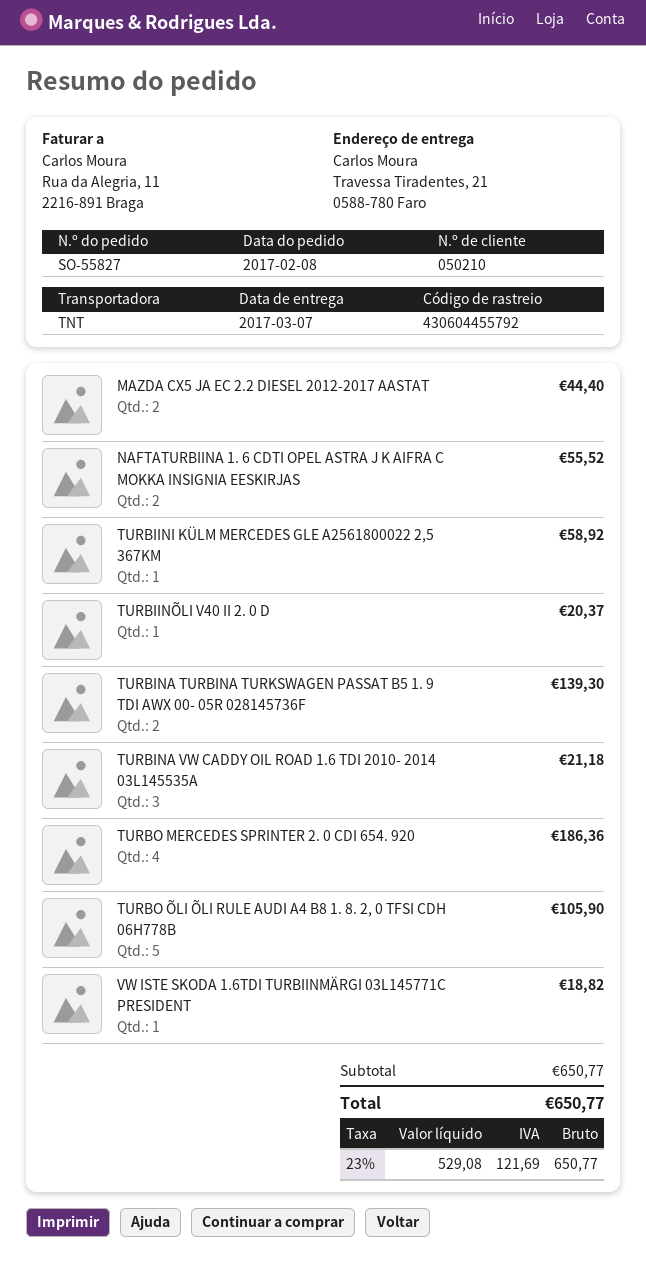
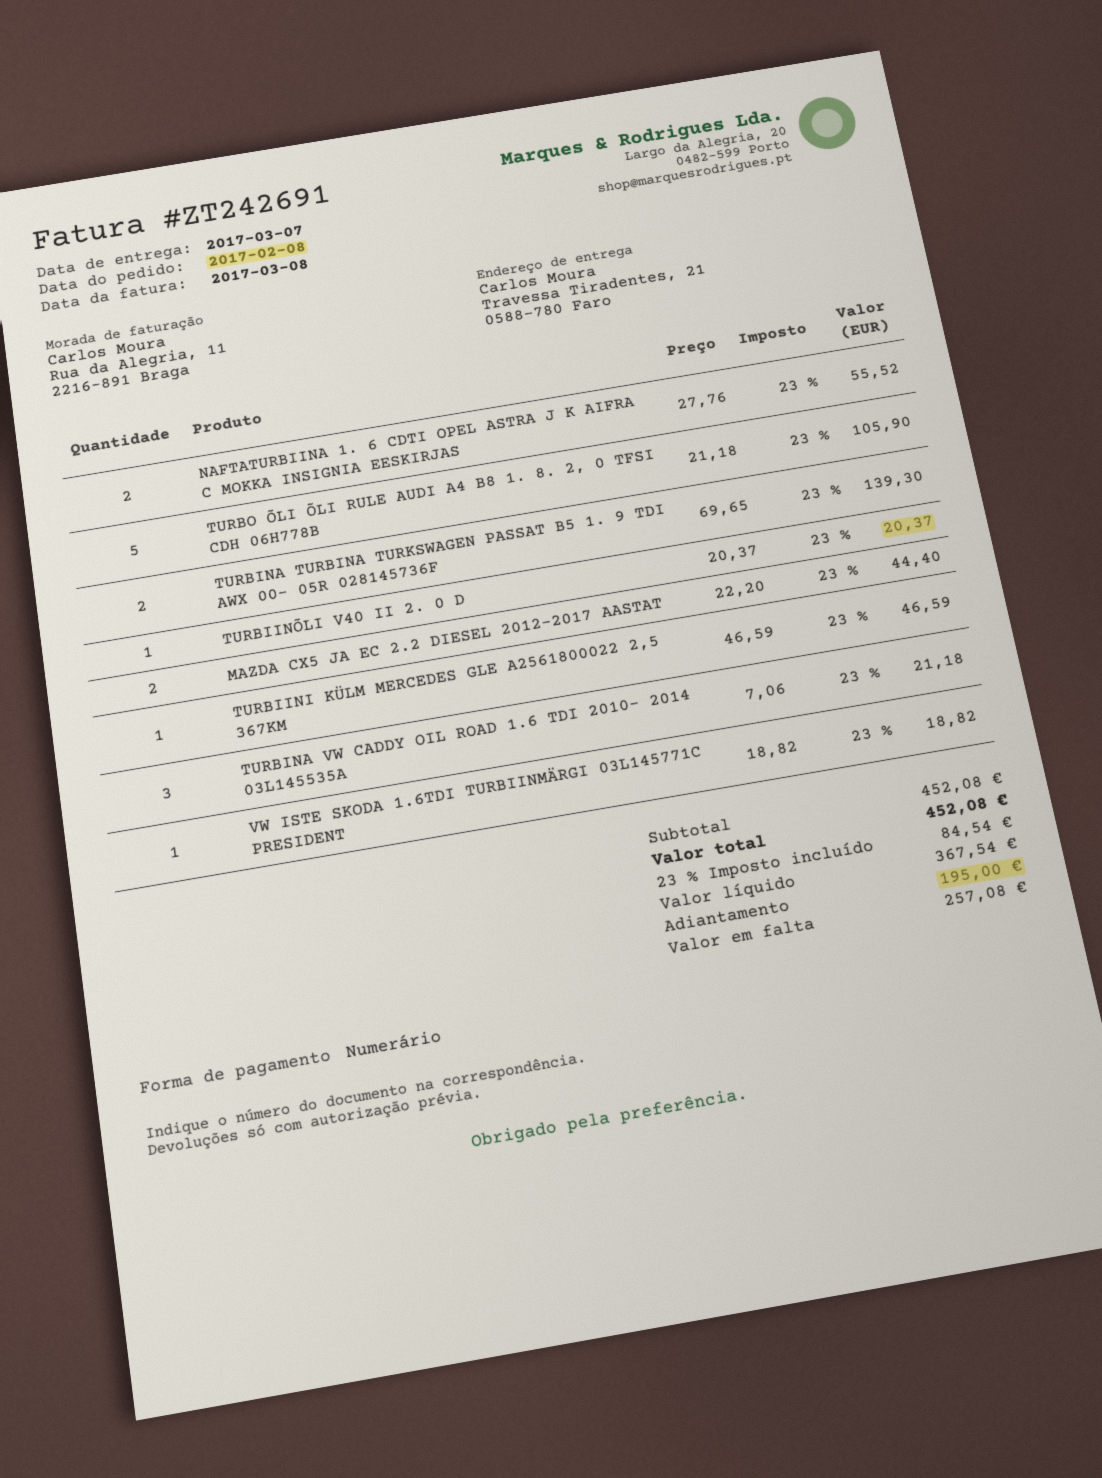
TURBIINI KÜLM MERCEDES GLE A2561800022 2,5 367KM: 1 for 58.92 -> 1 for 46.59
TURBO MERCEDES SPRINTER 2. 0 CDI 654. 920: 4 for 186.36 -> none
subtotal: 650.77 -> 452.08
net: 529.08 -> 367.54
tax: 23% = 121.69 -> 23% = 84.54
total: 650.77 -> 452.08

